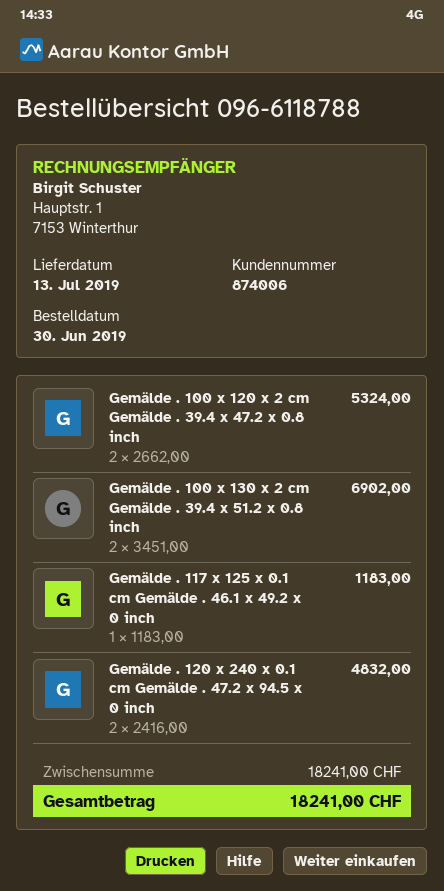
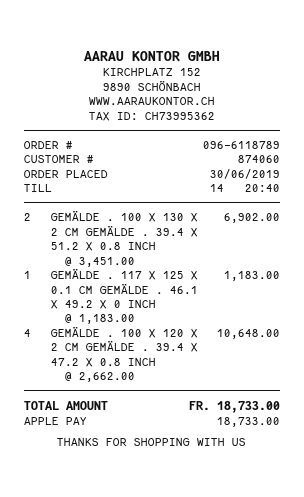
order number: 096-6118788 -> 096-6118789
customer number: 874006 -> 874060
Gemälde . 100 x 120 x 2 cm Gemälde . 39.4 x 47.2 x 0.8 inch: 2 x 2662.00 = 5324.00 -> 4 x 2662.00 = 10648.00
Gemälde . 120 x 240 x 0.1 cm Gemälde . 47.2 x 94.5 x 0 inch: 2 x 2416.00 = 4832.00 -> none
total: 18241.00 -> 18733.00

